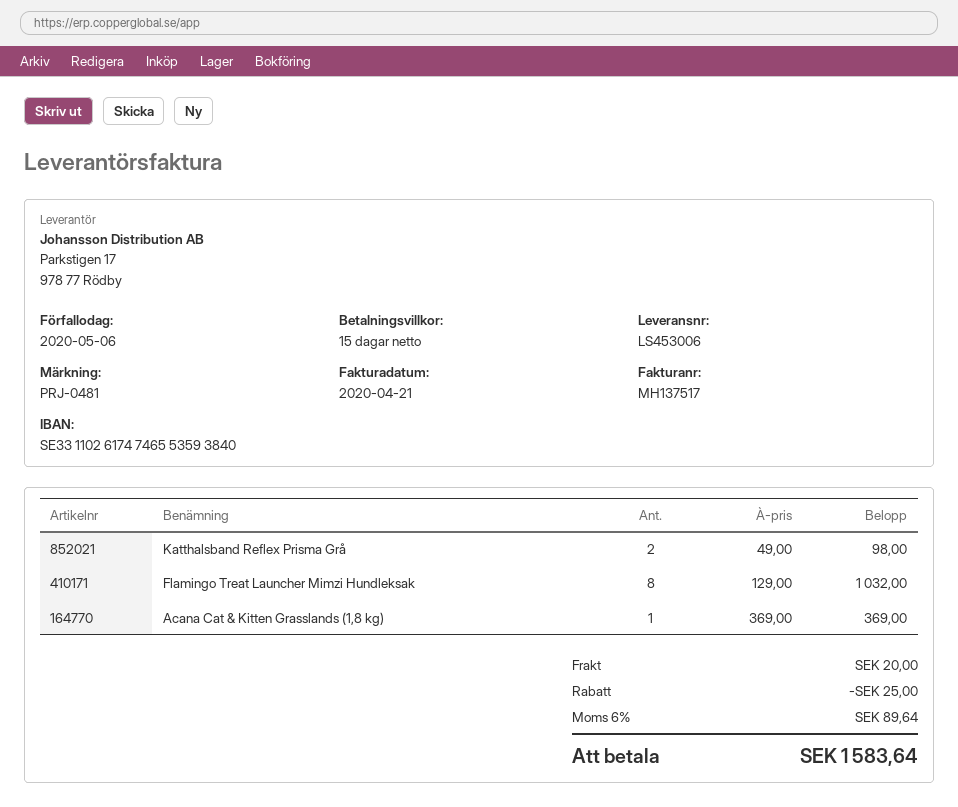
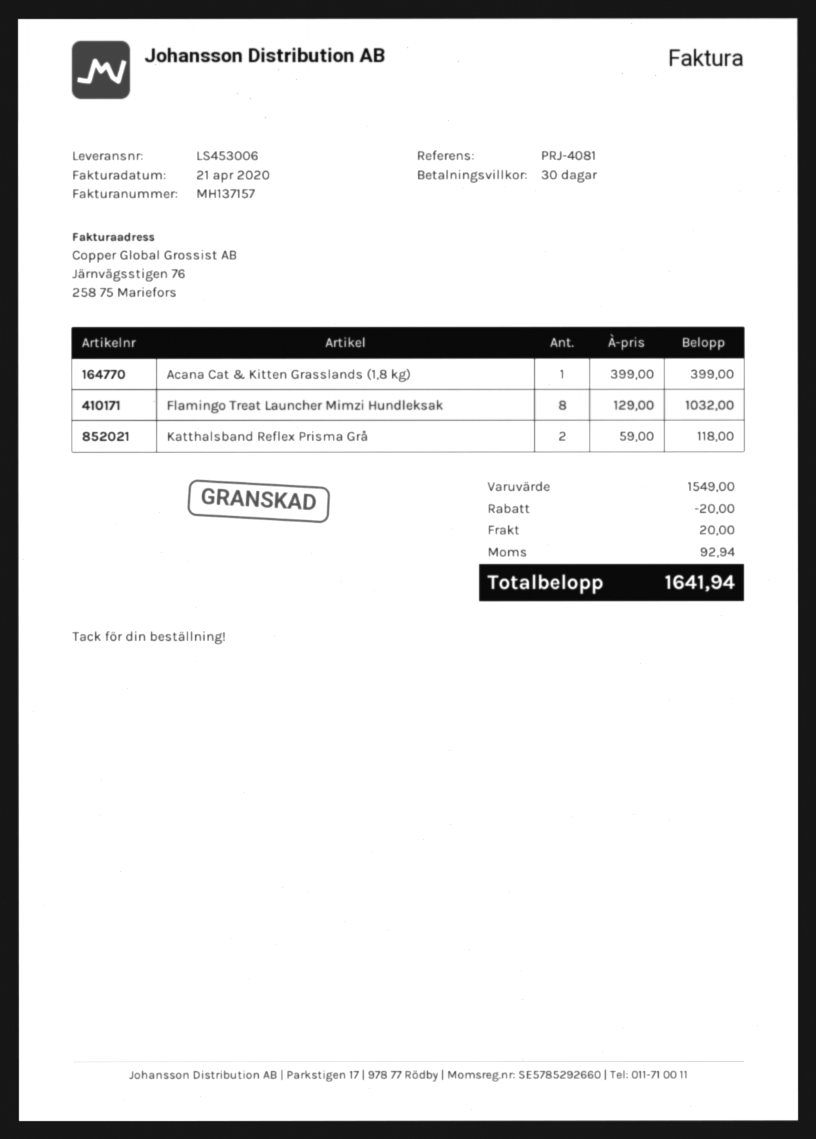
invoice number: MH137517 -> MH137157
payment terms: 15 days -> 30 days
reference: PRJ-0481 -> PRJ-4081
Katthalsband Reflex Prisma Grå: 2 x 49.00 = 98.00 -> 2 x 59.00 = 118.00
Acana Cat & Kitten Grasslands (1,8 kg): 1 x 369.00 = 369.00 -> 1 x 399.00 = 399.00
discount: 25.00 -> 20.00
tax: 89.64 -> 92.94
total: 1583.64 -> 1641.94

